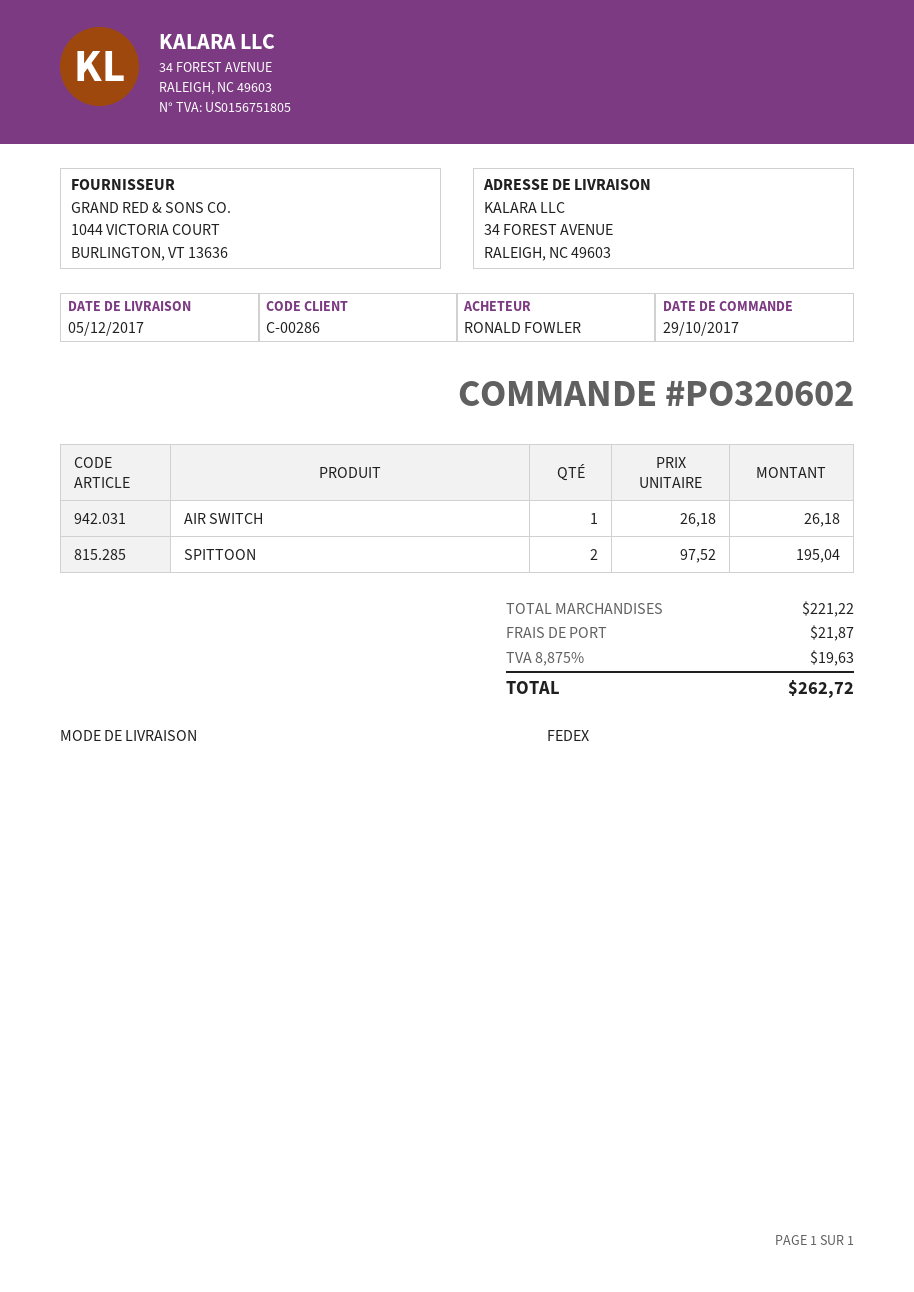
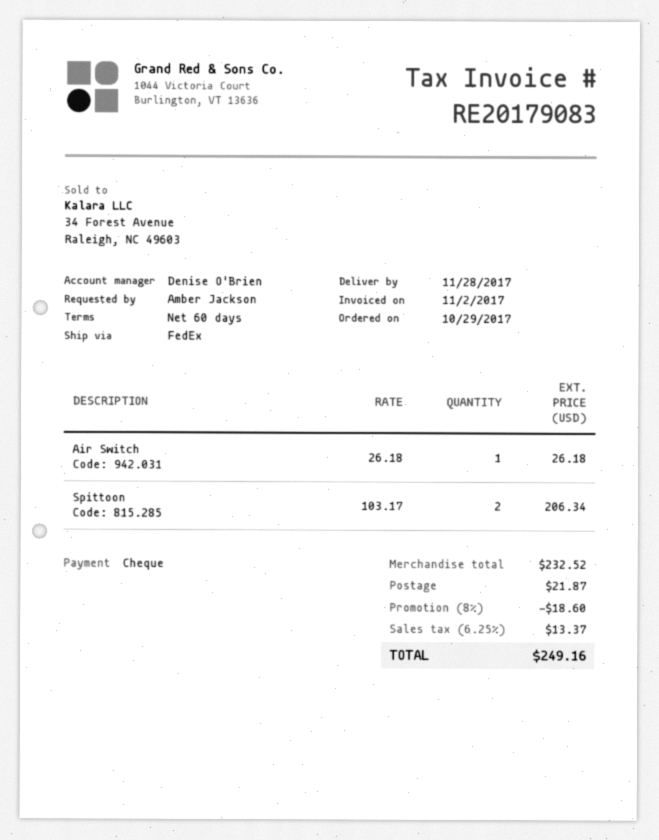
delivery date: 2017-12-05 -> 2017-11-28
ordered by: RONALD FOWLER -> Amber Jackson
SPITTOON: 2 x 97.52 = 195.04 -> 2 x 103.17 = 206.34
subtotal: 221.22 -> 232.52
discount: none -> 8% = 18.60
tax: 8.875% = 19.63 -> 6.25% = 13.37
total: 262.72 -> 249.16

